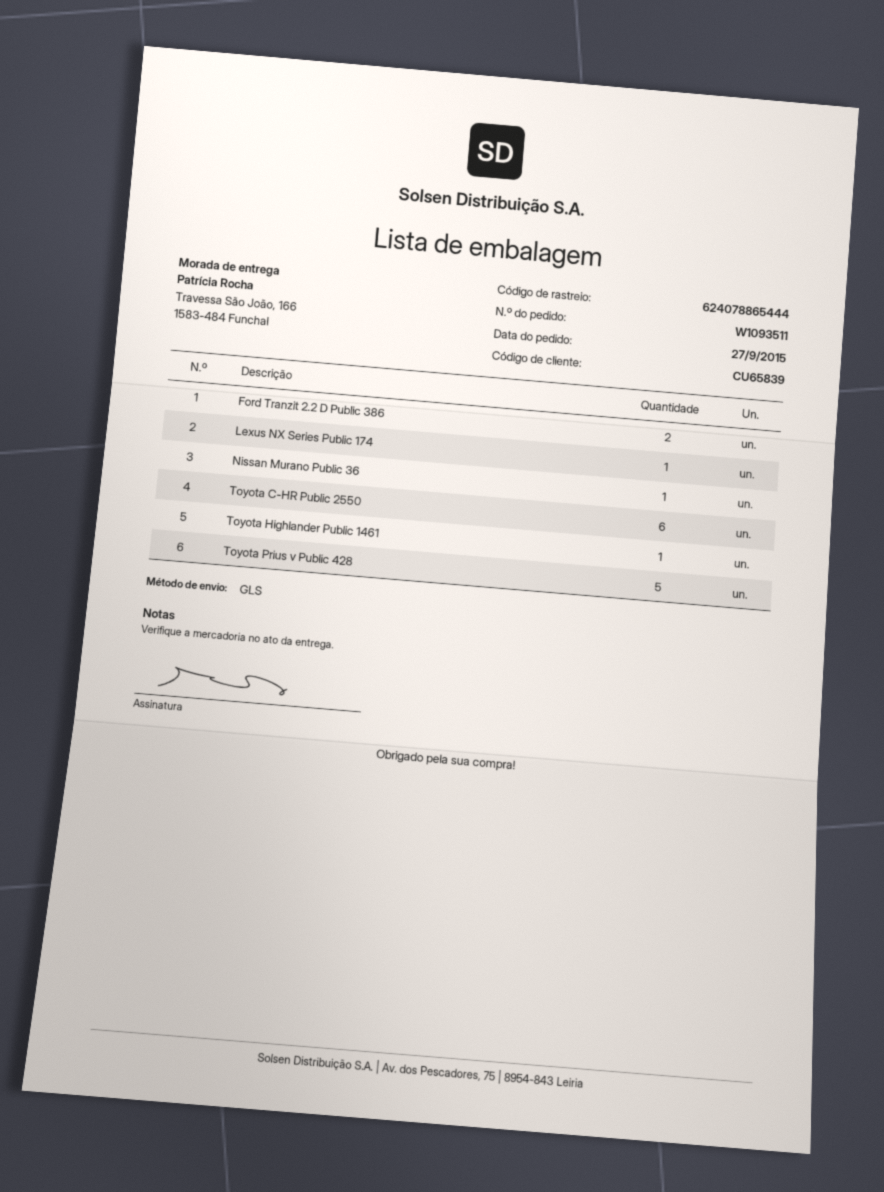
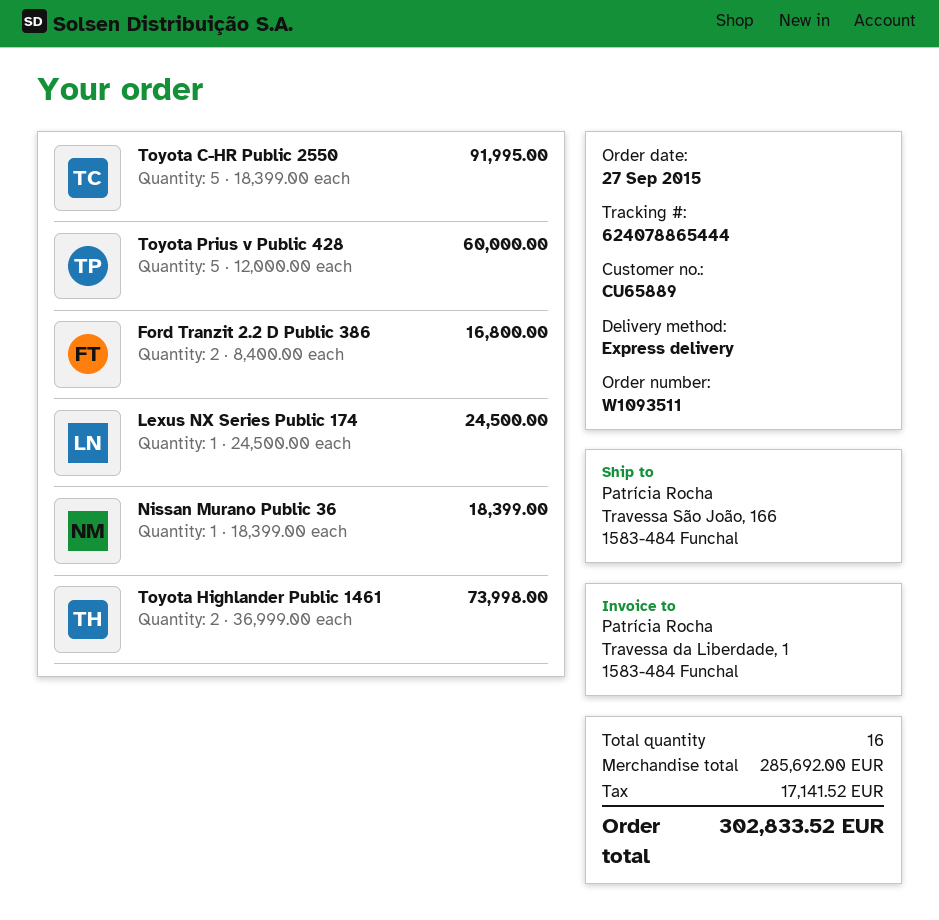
customer number: CU65839 -> CU65889
shipping method: GLS -> express
Toyota C-HR Public 2550: 6 -> 5
Toyota Highlander Public 1461: 1 -> 2

